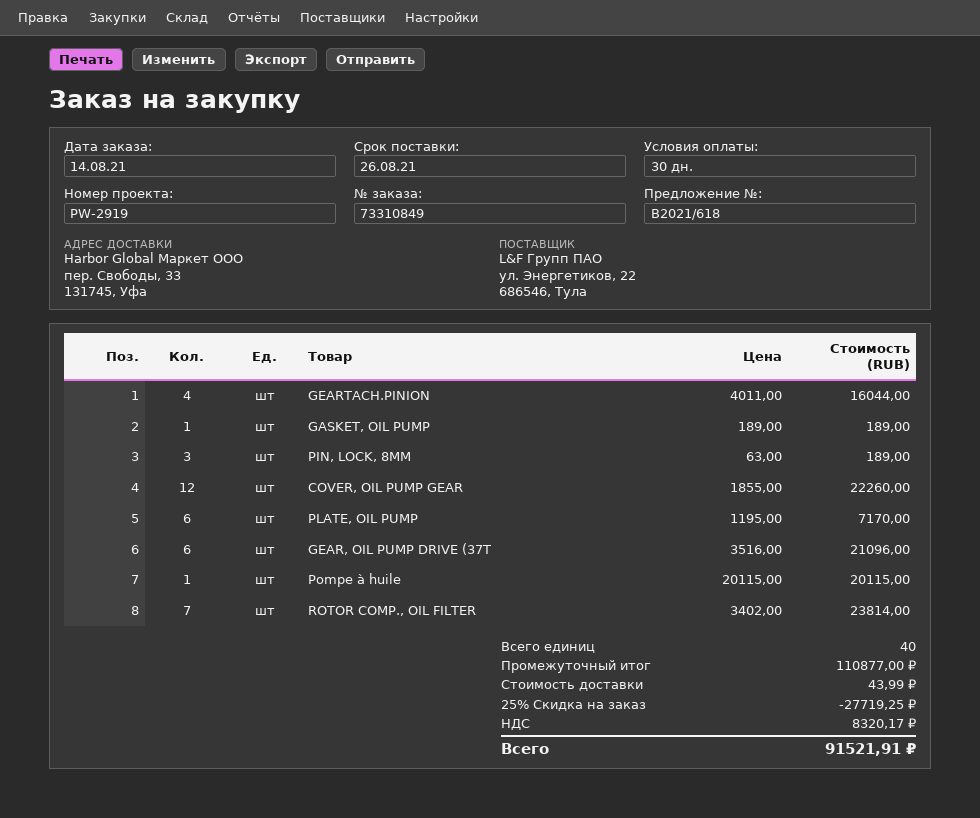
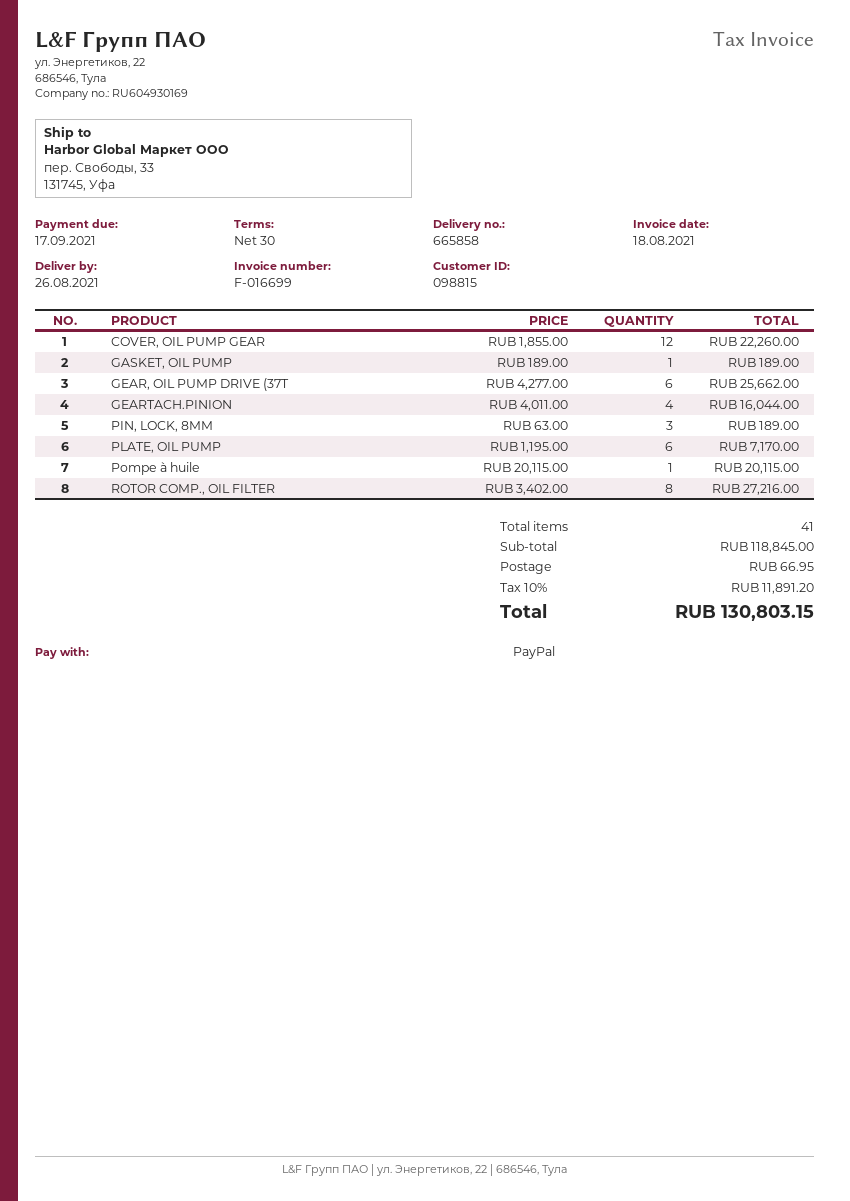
GEAR, OIL PUMP DRIVE (37T: 6 x 3516.00 = 21096.00 -> 6 x 4277.00 = 25662.00
ROTOR COMP., OIL FILTER: 7 x 3402.00 = 23814.00 -> 8 x 3402.00 = 27216.00
total quantity: 40 -> 41
subtotal: 110877.00 -> 118845.00
discount: 25% = 27719.25 -> none
shipping: 43.99 -> 66.95
tax: 8320.17 -> 11891.20
total: 91521.91 -> 130803.15

